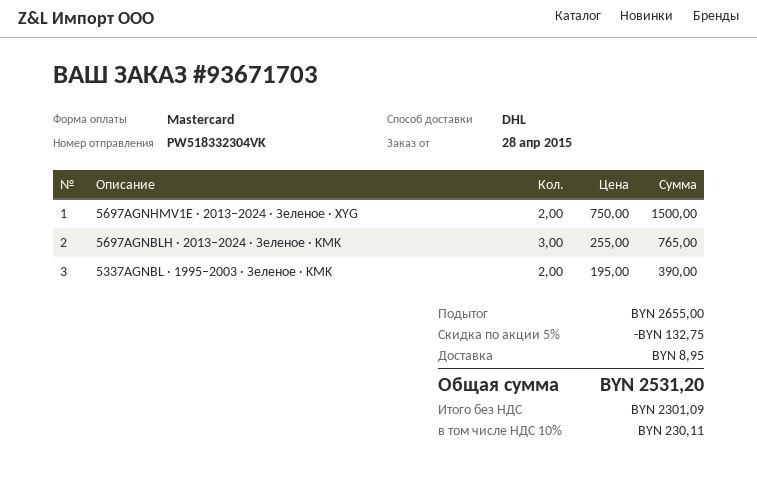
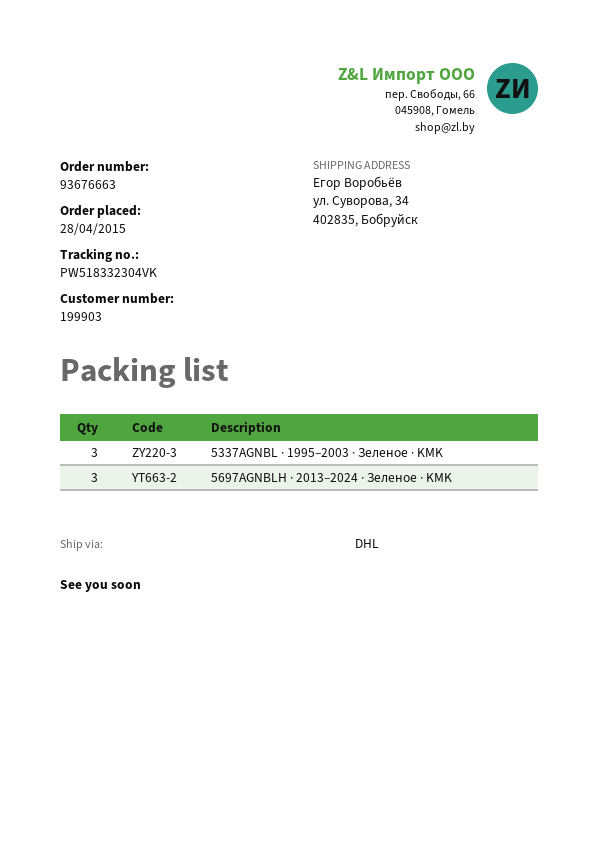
order number: 93671703 -> 93676663
5697AGNHMV1E · 2013–2024 · Зеленое · XYG: 2 -> none
5337AGNBL · 1995–2003 · Зеленое · KMK: 2 -> 3

